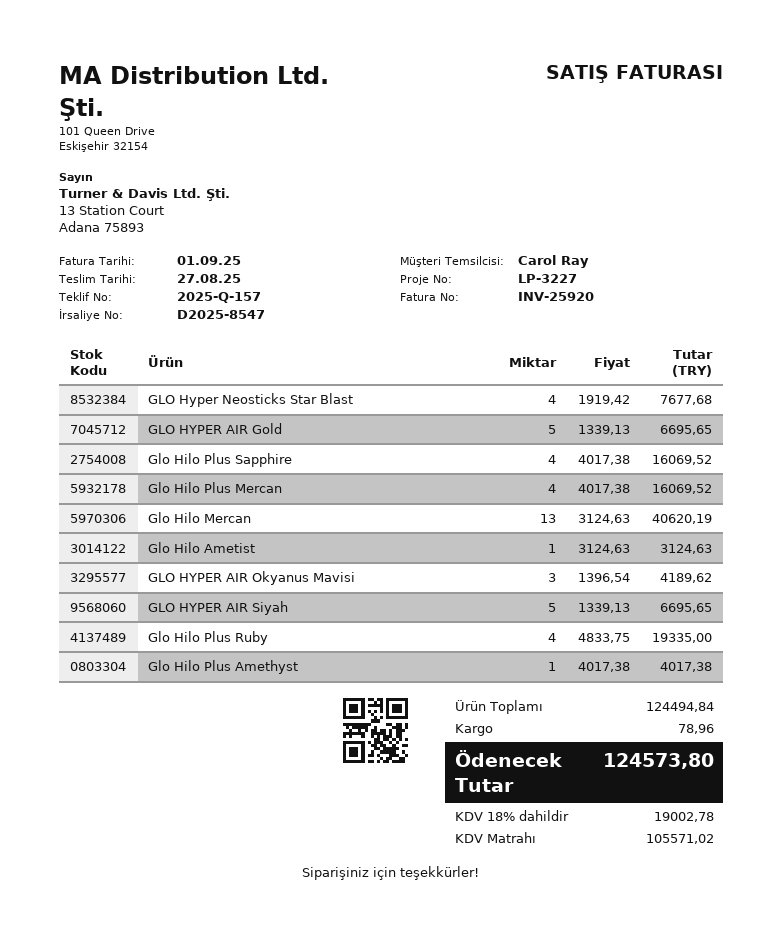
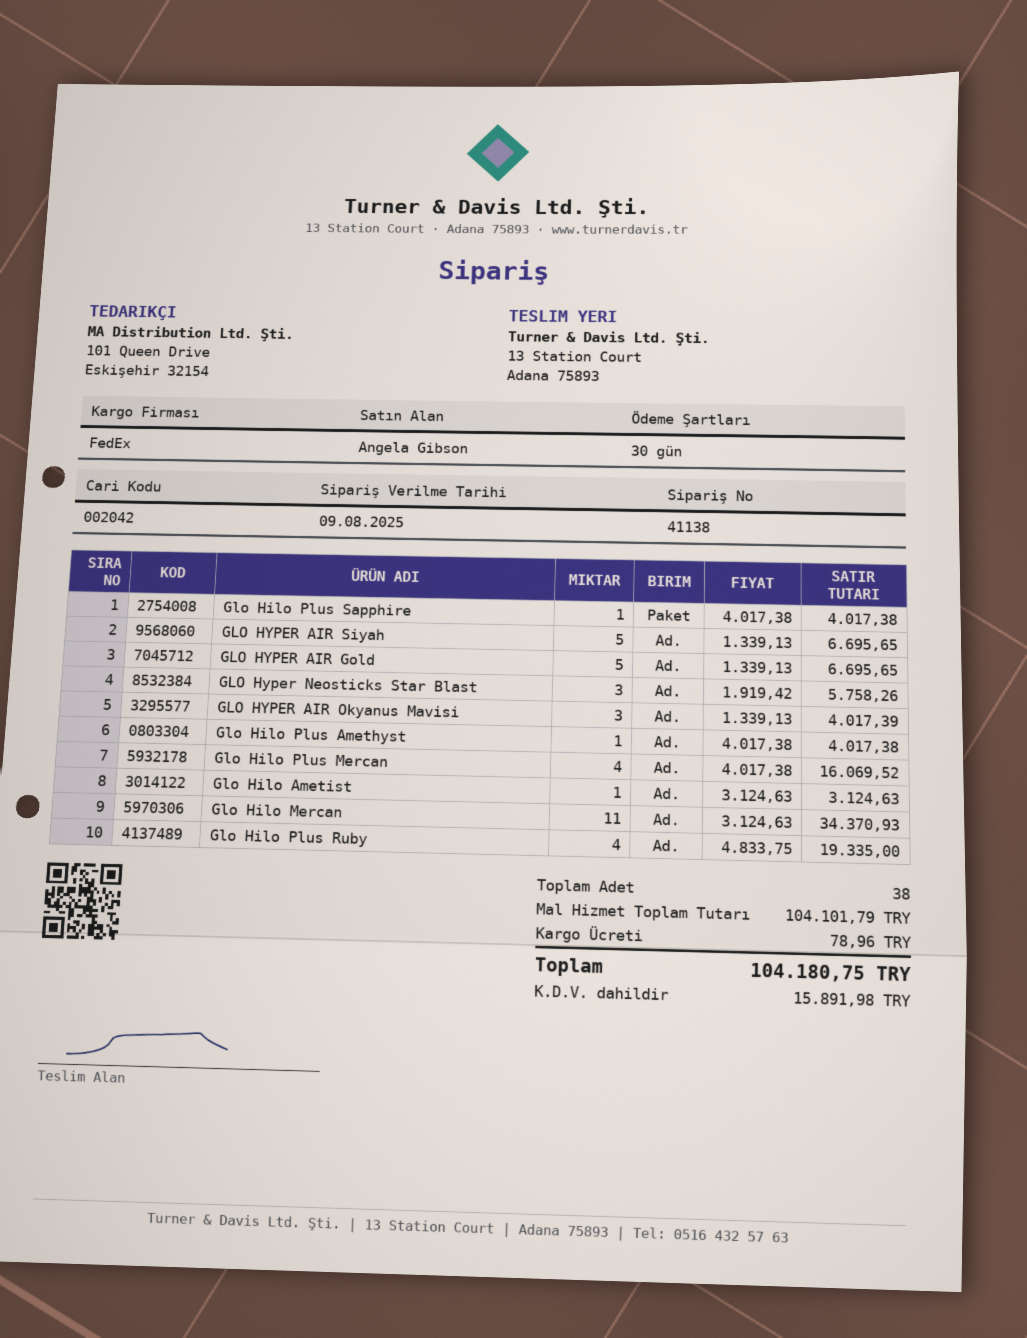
GLO Hyper Neosticks Star Blast: 4 x 1919.42 = 7677.68 -> 3 x 1919.42 = 5758.26
Glo Hilo Plus Sapphire: 4 x 4017.38 = 16069.52 -> 1 x 4017.38 = 4017.38
Glo Hilo Mercan: 13 x 3124.63 = 40620.19 -> 11 x 3124.63 = 34370.93
GLO HYPER AIR Okyanus Mavisi: 3 x 1396.54 = 4189.62 -> 3 x 1339.13 = 4017.39
subtotal: 124494.84 -> 104101.79
tax: 19002.78 -> 15891.98
total: 124573.80 -> 104180.75

